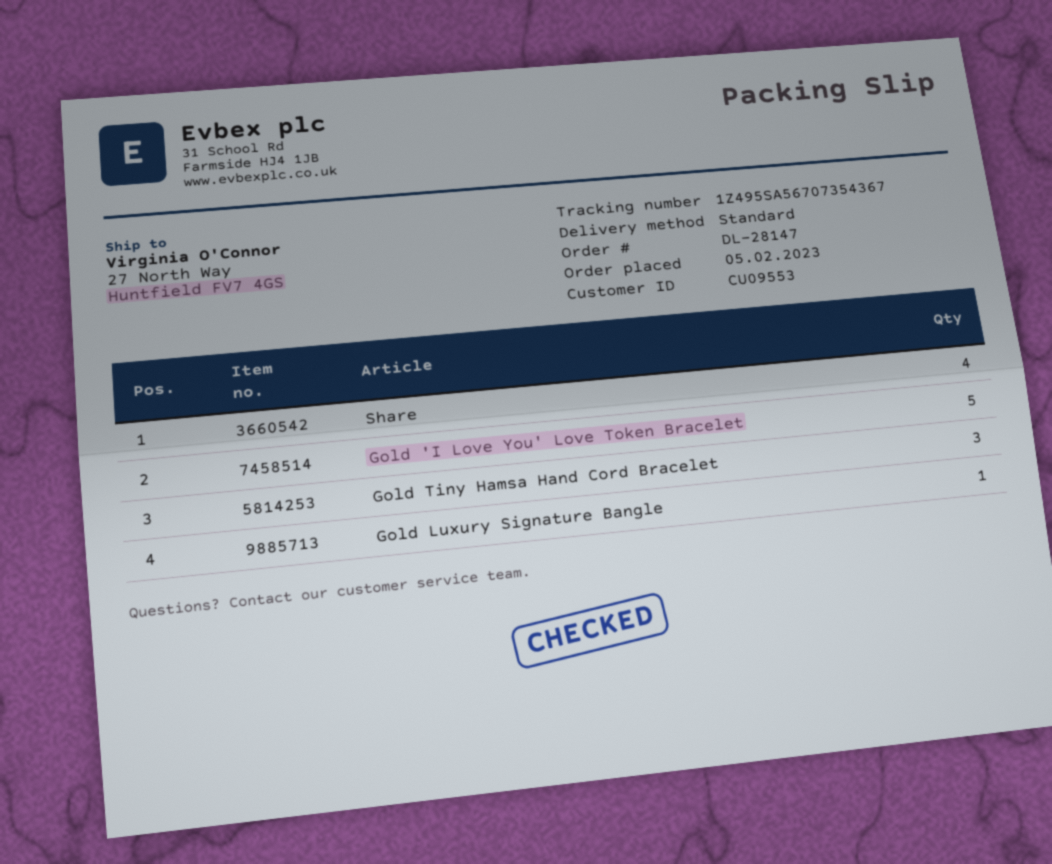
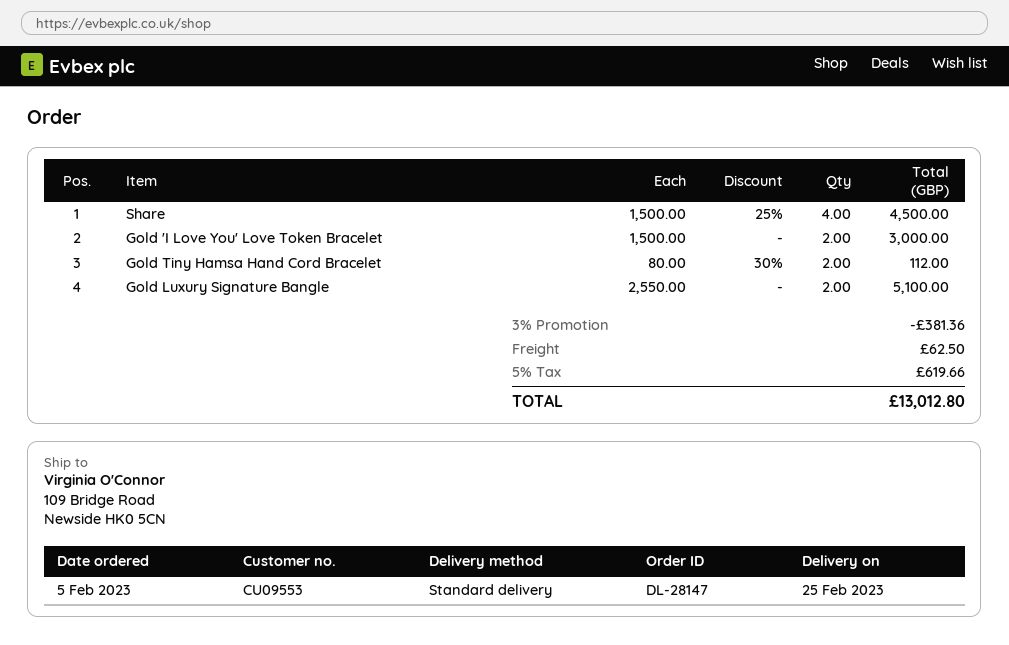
ship to: 27 North Way, Huntfield FV7 4GS -> 109 Bridge Road, Newside HK0 5CN
Gold 'I Love You' Love Token Bracelet: 5 -> 2
Gold Tiny Hamsa Hand Cord Bracelet: 3 -> 2
Gold Luxury Signature Bangle: 1 -> 2

